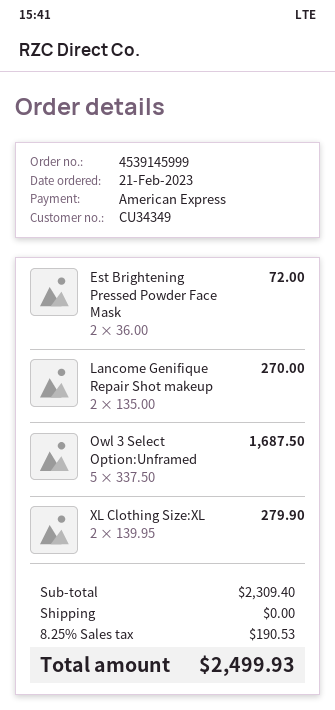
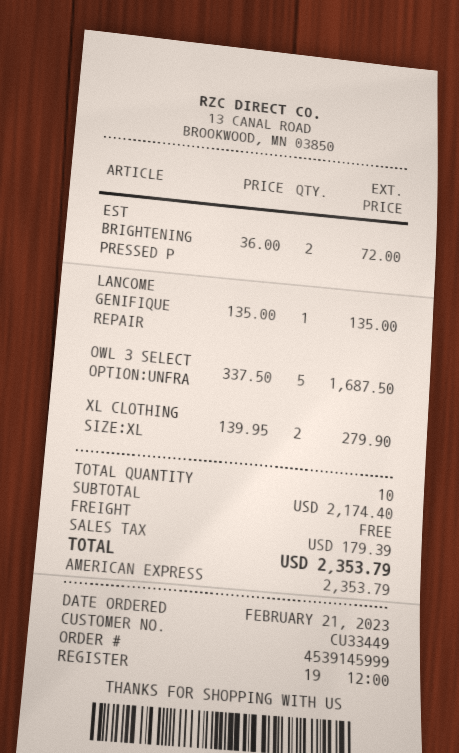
customer number: CU34349 -> CU33449
Lancome Genifique Repair Shot makeup: 2 x 135.00 = 270.00 -> 1 x 135.00 = 135.00
subtotal: 2309.40 -> 2174.40
tax: 190.53 -> 179.39
total: 2499.93 -> 2353.79

